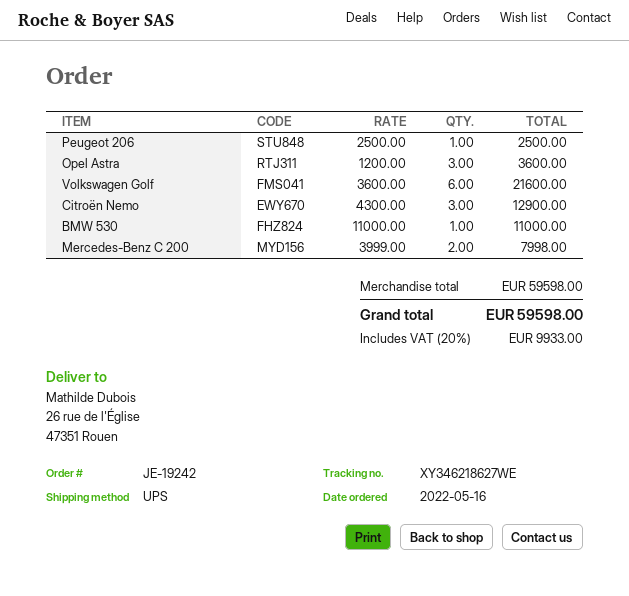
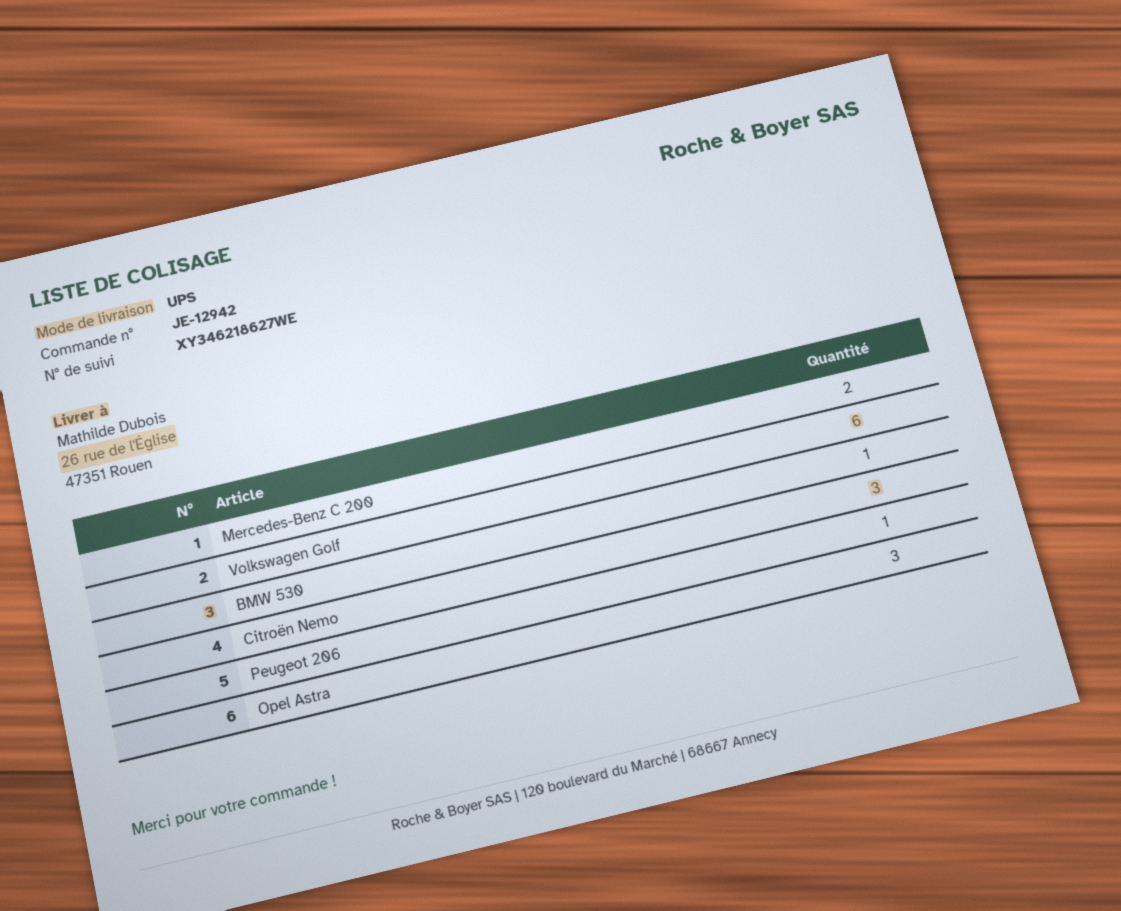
order number: JE-19242 -> JE-12942

